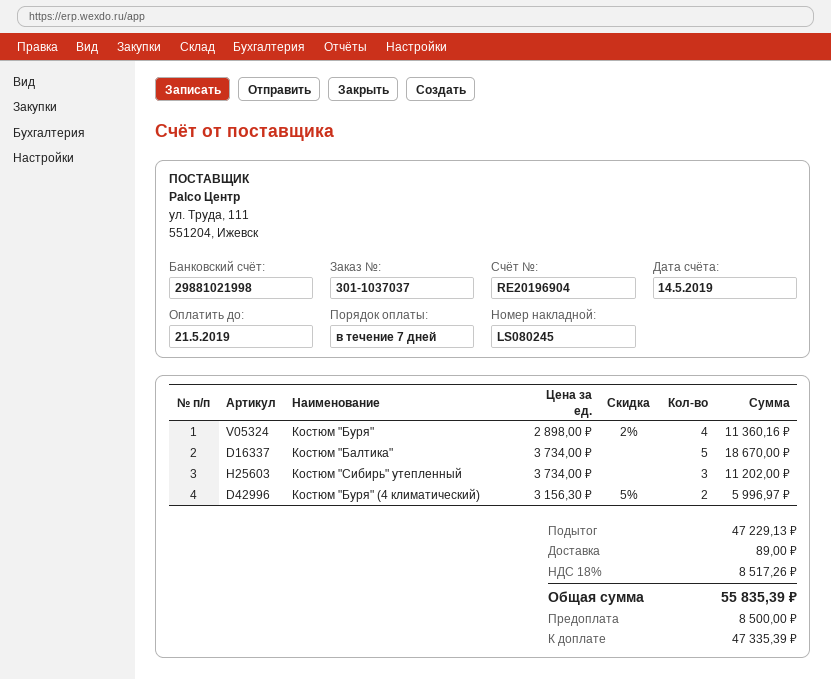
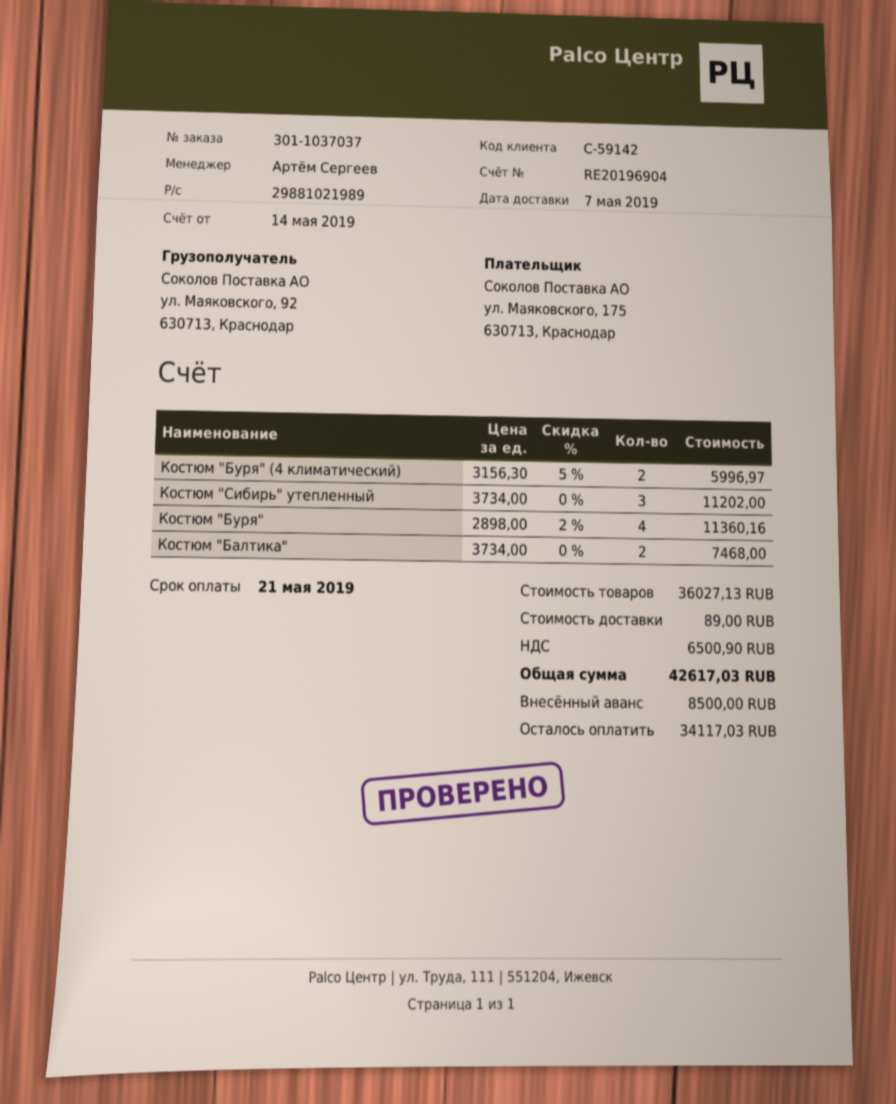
bank account: 29881021998 -> 29881021989
Костюм "Балтика": 5 x 3734.00 = 18670.00 -> 2 x 3734.00 = 7468.00
subtotal: 47229.13 -> 36027.13
tax: 8517.26 -> 6500.90
total: 55835.39 -> 42617.03
balance: 47335.39 -> 34117.03

